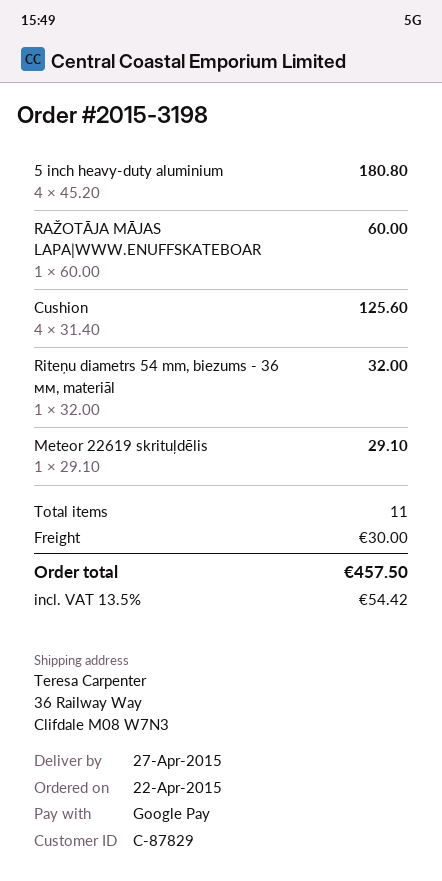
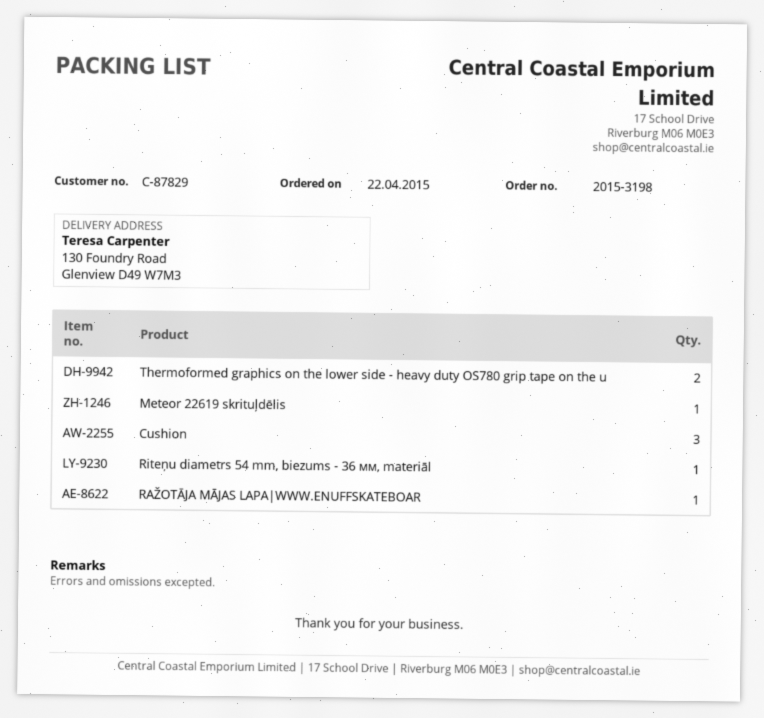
ship to: 36 Railway Way, Clifdale M08 W7N3 -> 130 Foundry Road, Glenview D49 W7M3
5 inch heavy-duty aluminium: 4 -> none
Cushion: 4 -> 3
Thermoformed graphics on the lower side - heavy duty OS780 grip tape on the u: none -> 2

